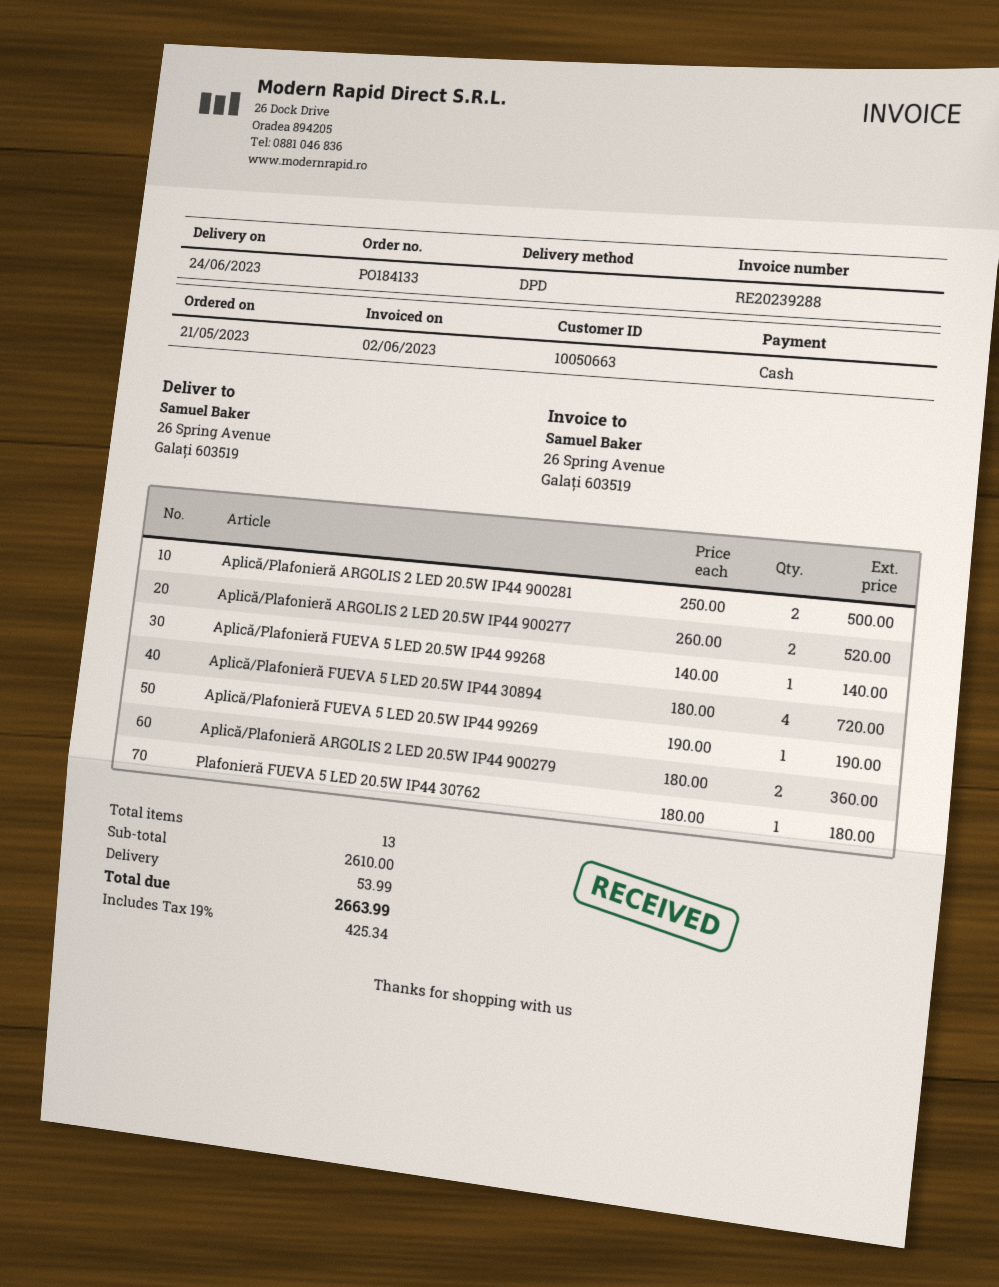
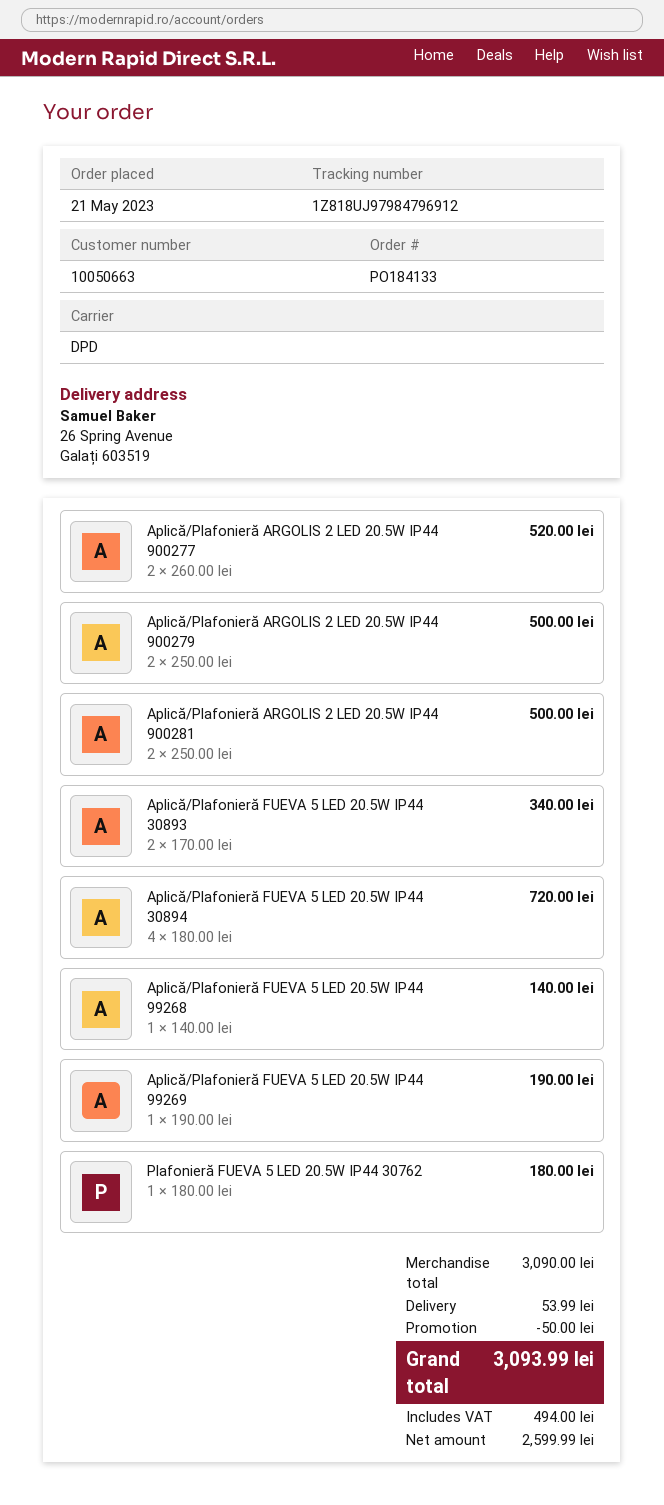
Aplică/Plafonieră ARGOLIS 2 LED 20.5W IP44 900279: 2 x 180.00 = 360.00 -> 2 x 250.00 = 500.00
Aplică/Plafonieră FUEVA 5 LED 20.5W IP44 30893: none -> 2 x 170.00 = 340.00
subtotal: 2610.00 -> 3090.00
discount: none -> 50.00
tax: 425.34 -> 494.00
total: 2663.99 -> 3093.99

